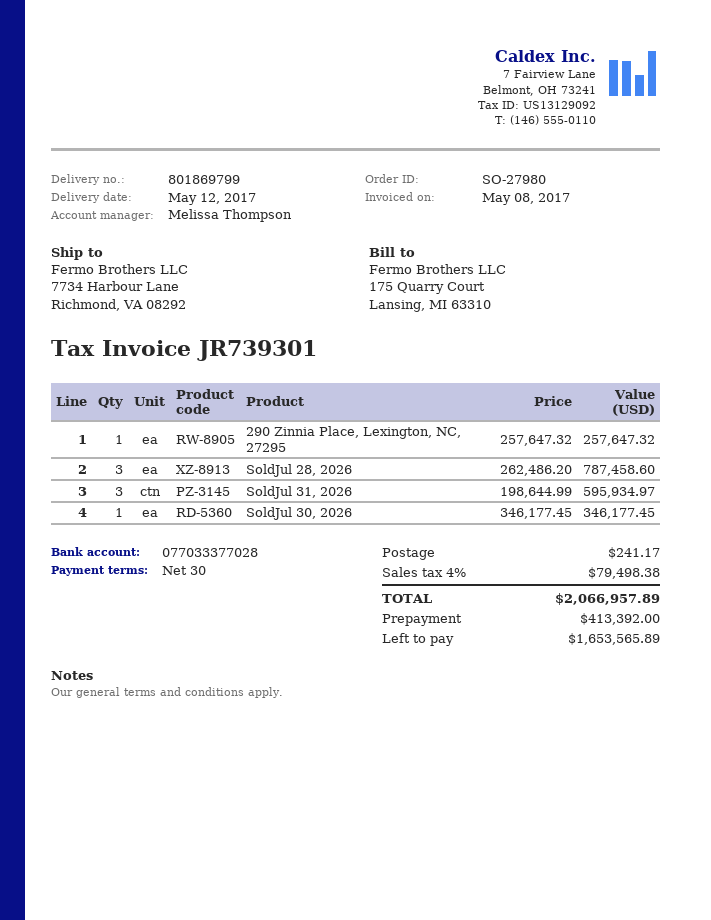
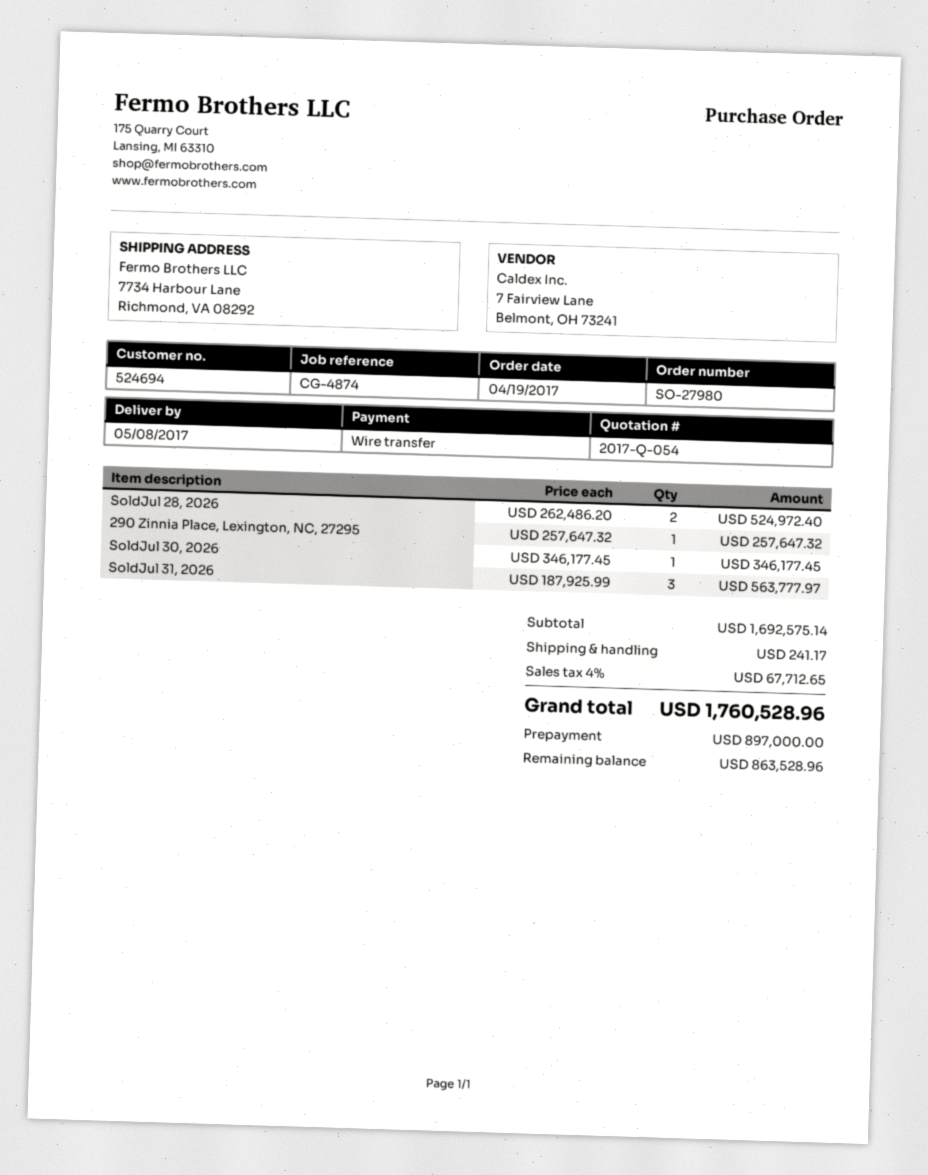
delivery date: 2017-05-12 -> 2017-05-08
SoldJul 28, 2026: 3 x 262486.20 = 787458.60 -> 2 x 262486.20 = 524972.40
SoldJul 31, 2026: 3 x 198644.99 = 595934.97 -> 3 x 187925.99 = 563777.97
tax: 4% = 79498.38 -> 4% = 67712.65
total: 2066957.89 -> 1760528.96
deposit: 413392.00 -> 897000.00
balance: 1653565.89 -> 863528.96

